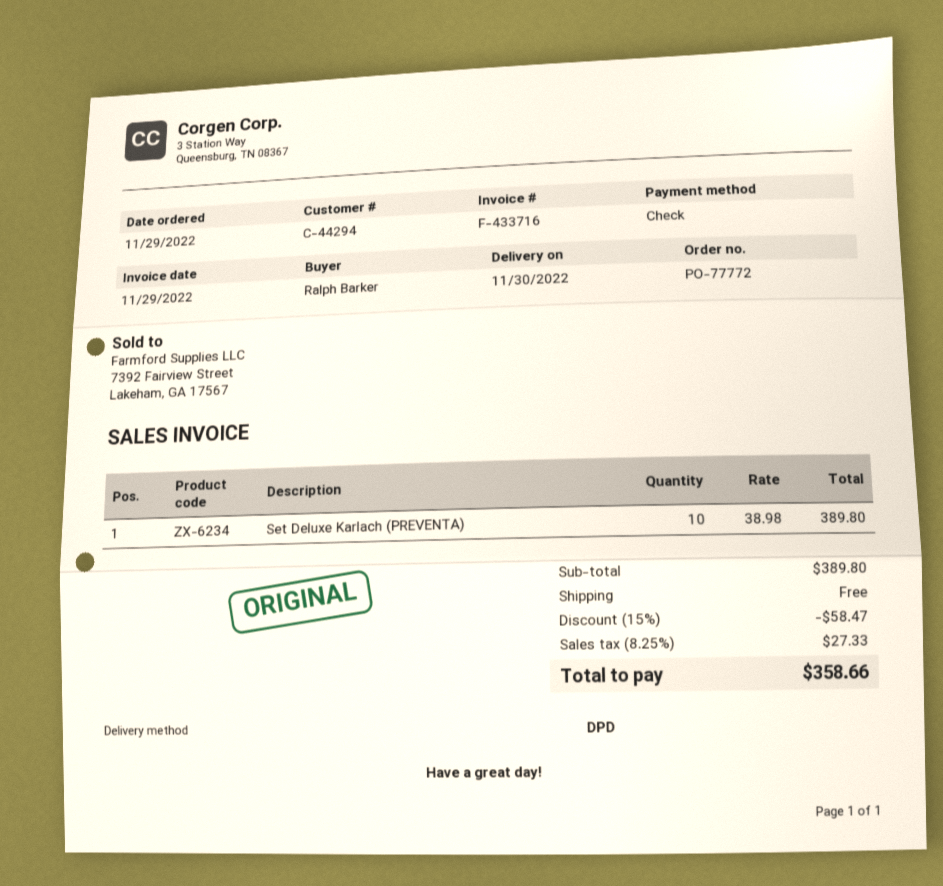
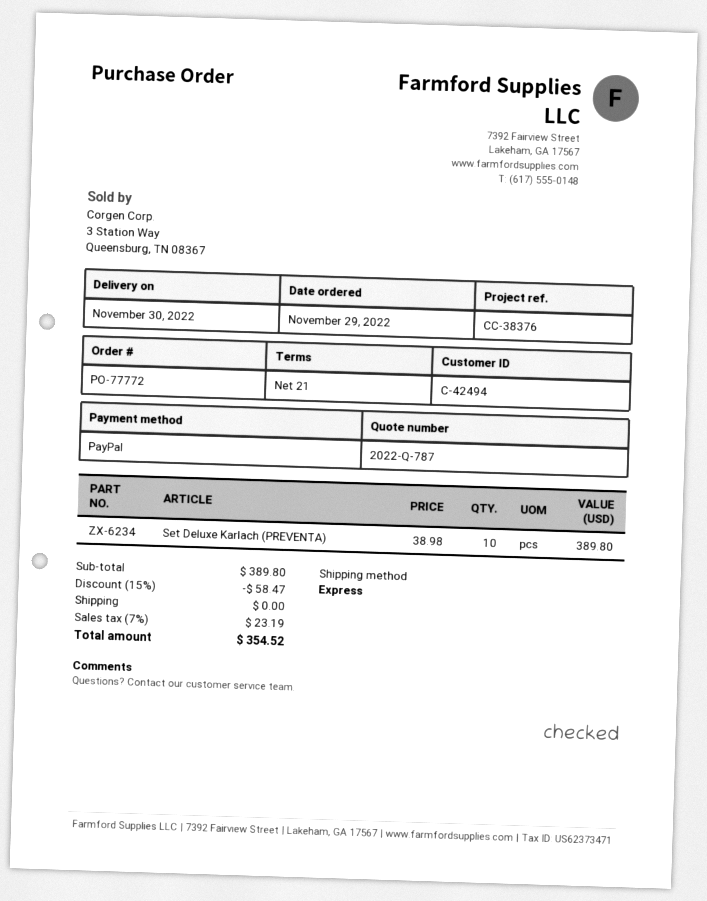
customer number: C-44294 -> C-42494
payment method: cheque -> PayPal
shipping method: DPD -> express
tax: 8.25% = 27.33 -> 7% = 23.19
total: 358.66 -> 354.52

